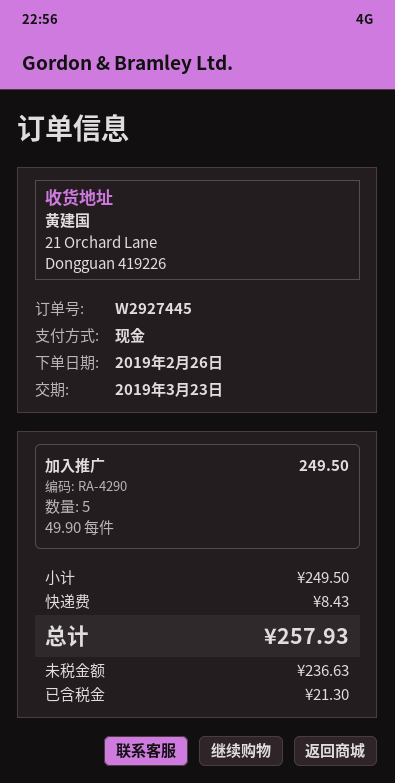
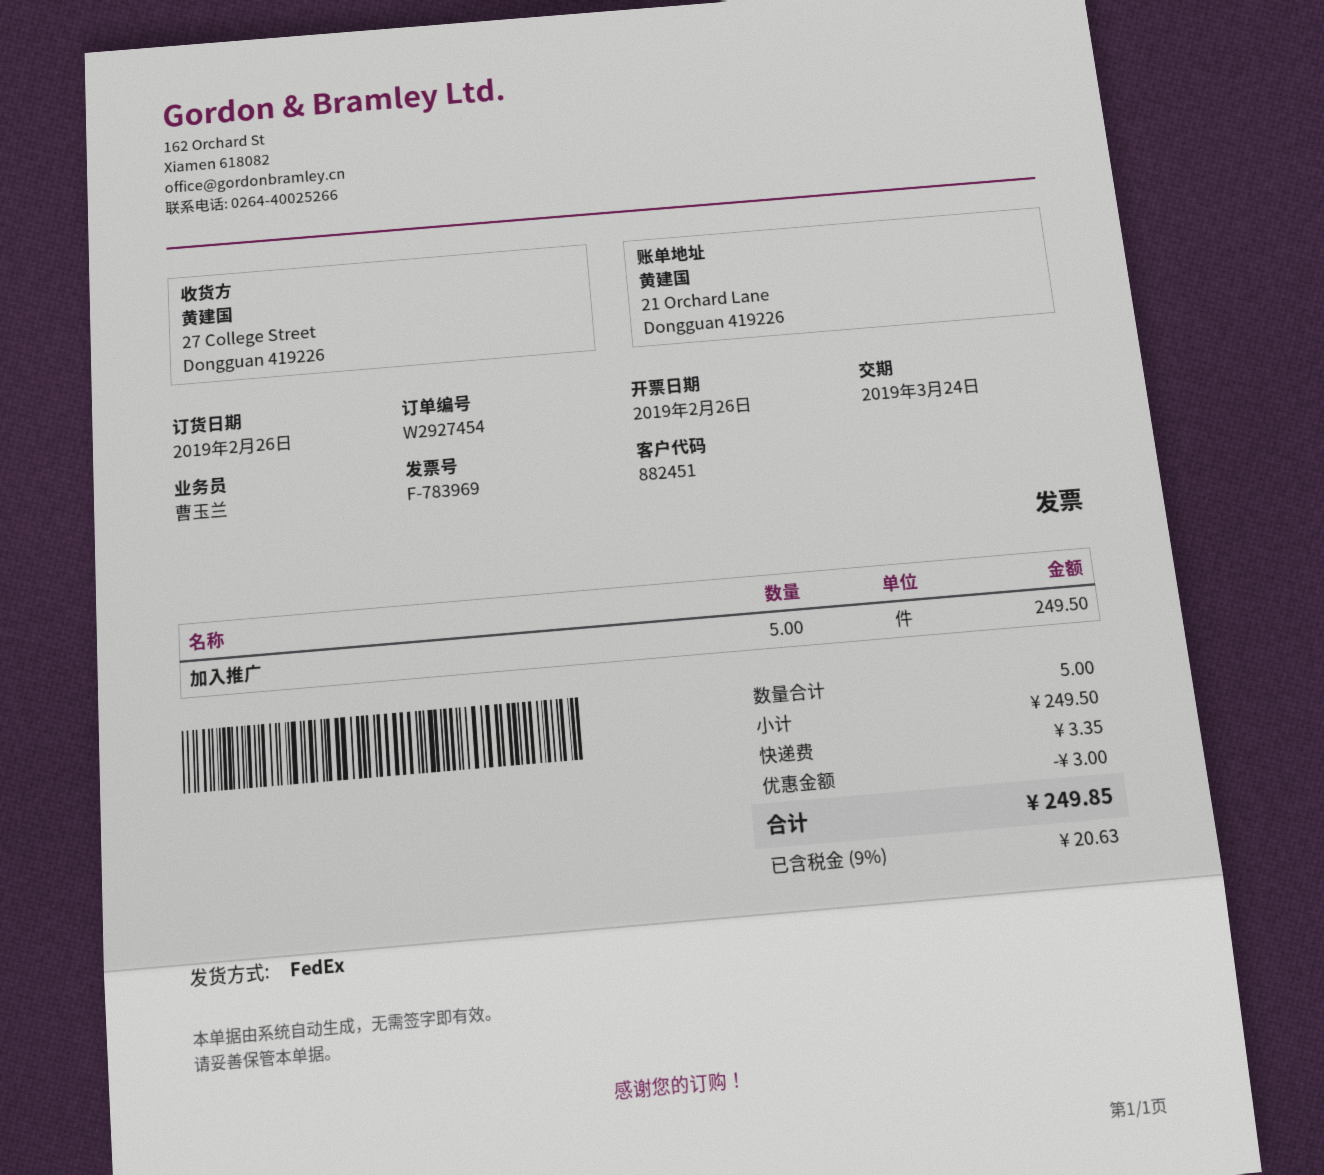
order number: W2927445 -> W2927454
delivery date: 2019-03-23 -> 2019-03-24
ship to: 21 Orchard Lane, Dongguan 419226 -> 27 College Street, Dongguan 419226
discount: none -> 3.00
shipping: 8.43 -> 3.35
tax: 21.30 -> 20.63
total: 257.93 -> 249.85

